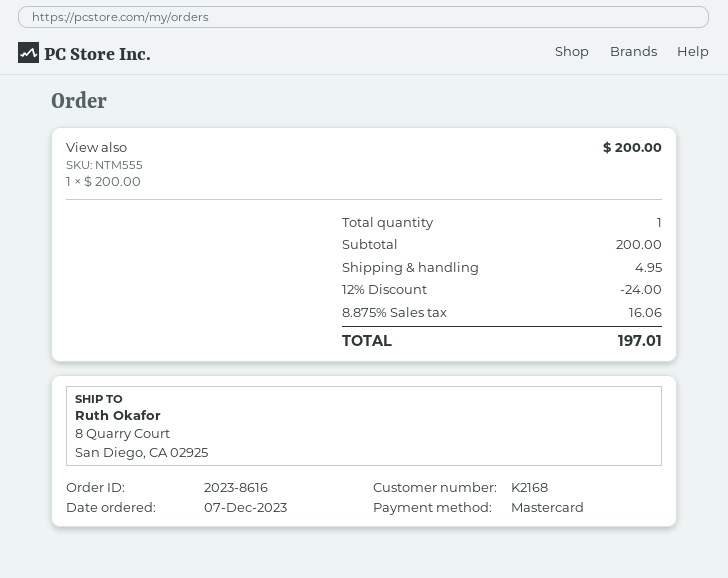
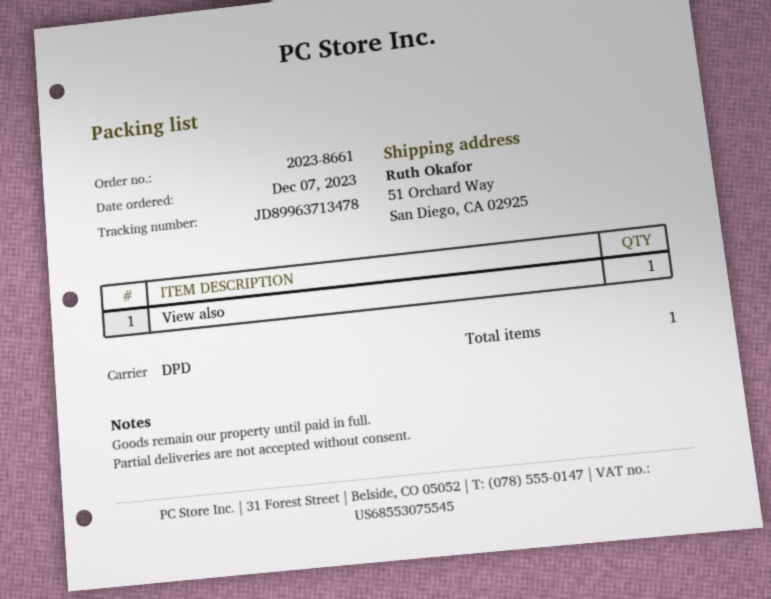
order number: 2023-8616 -> 2023-8661
ship to: 8 Quarry Court, San Diego, CA 02925 -> 51 Orchard Way, San Diego, CA 02925

